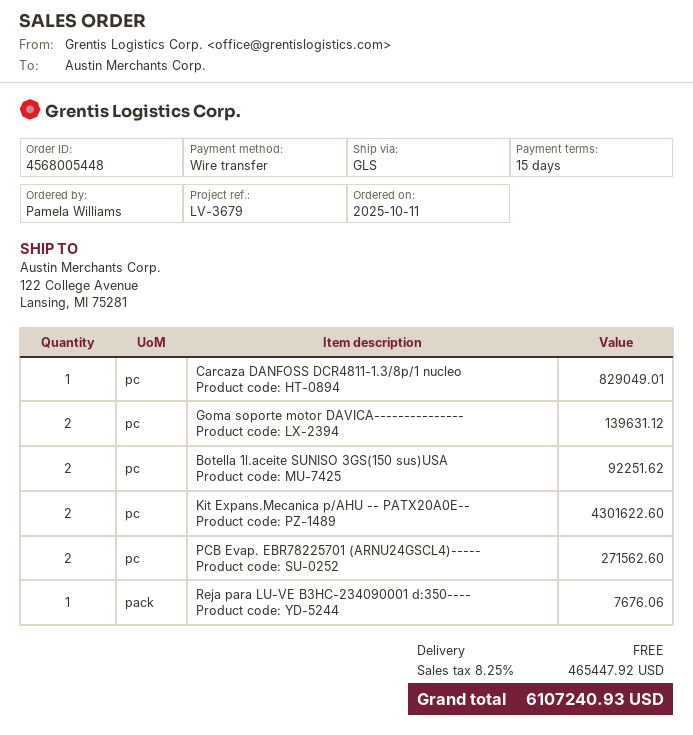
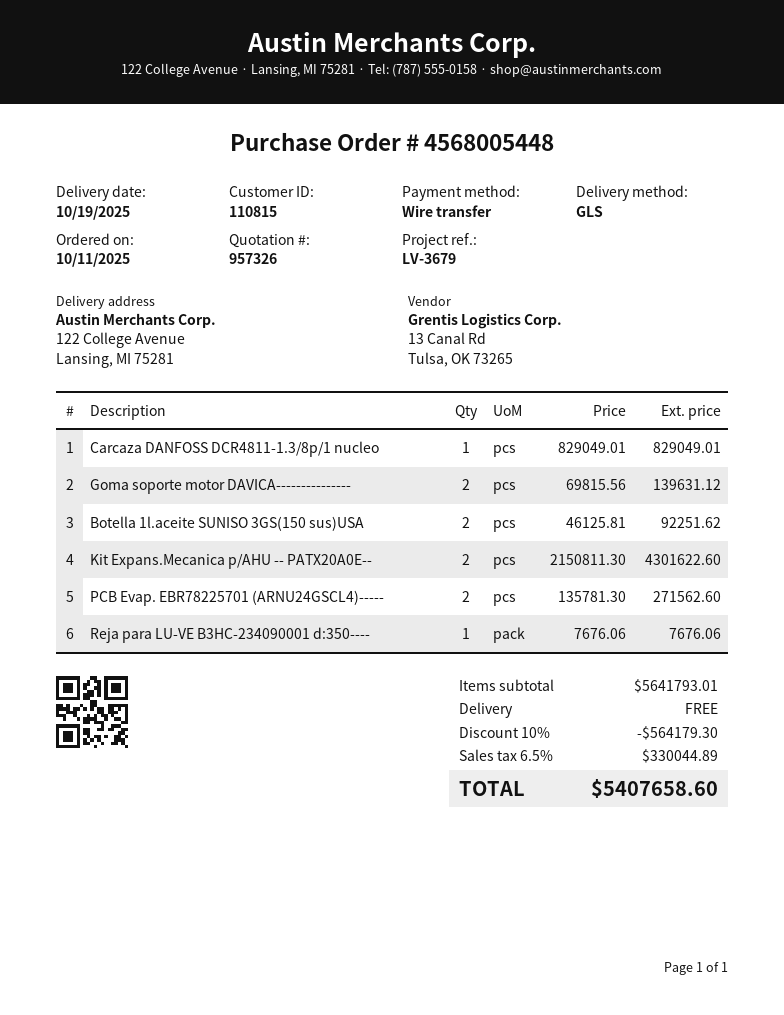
discount: none -> 10% = 564179.30
tax: 8.25% = 465447.92 -> 6.5% = 330044.89
total: 6107240.93 -> 5407658.60

